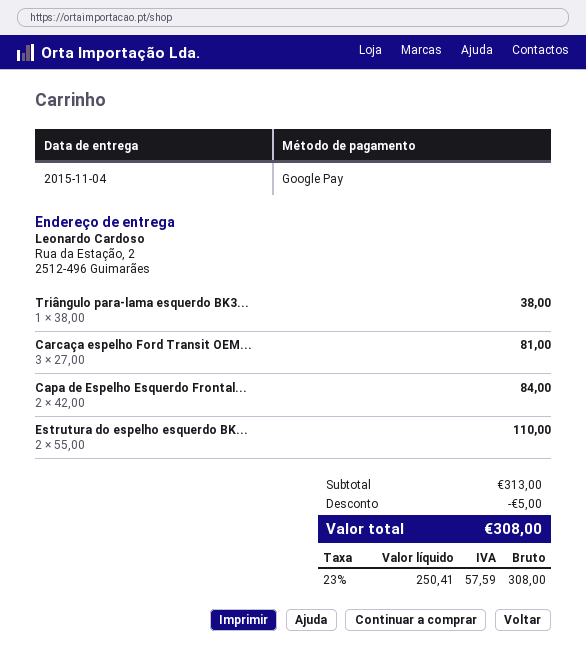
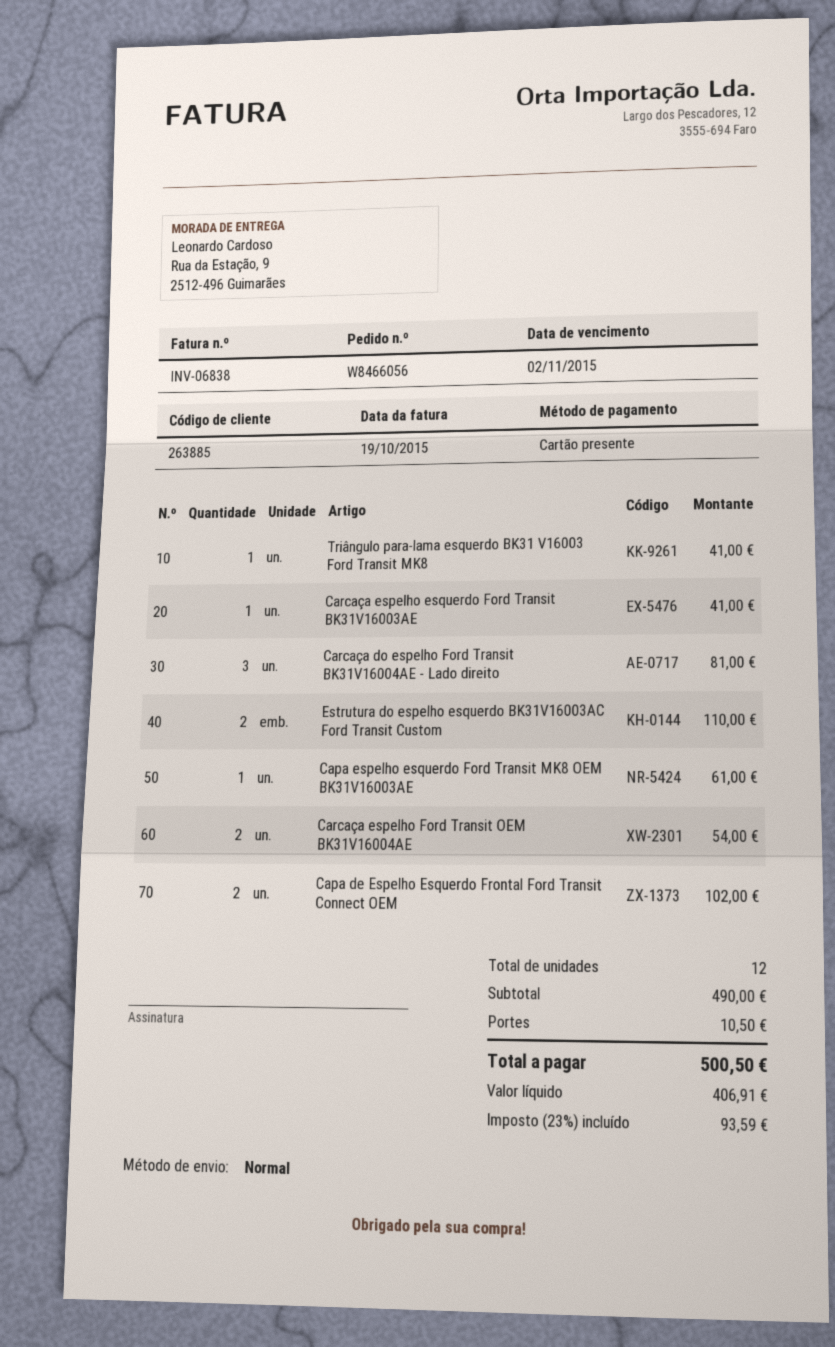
payment method: Google Pay -> gift card
ship to: Rua da Estação, 2, 2512-496 Guimarães -> Rua da Estação, 9, 2512-496 Guimarães
Triângulo para-lama esquerdo BK3...: 1 for 38.00 -> 1 for 41.00
Carcaça espelho Ford Transit OEM...: 3 for 81.00 -> 2 for 54.00
Capa de Espelho Esquerdo Frontal...: 2 for 84.00 -> 2 for 102.00
Carcaça espelho esquerdo Ford Transit BK31V16003AE: none -> 1 for 41.00
Carcaça do espelho Ford Transit BK31V16004AE - Lado direito: none -> 3 for 81.00
Capa espelho esquerdo Ford Transit MK8 OEM BK31V16003AE: none -> 1 for 61.00
subtotal: 313.00 -> 490.00
discount: 5.00 -> none
shipping: none -> 10.50
net: 250.41 -> 406.91
tax: 23% = 57.59 -> 23% = 93.59
total: 308.00 -> 500.50

